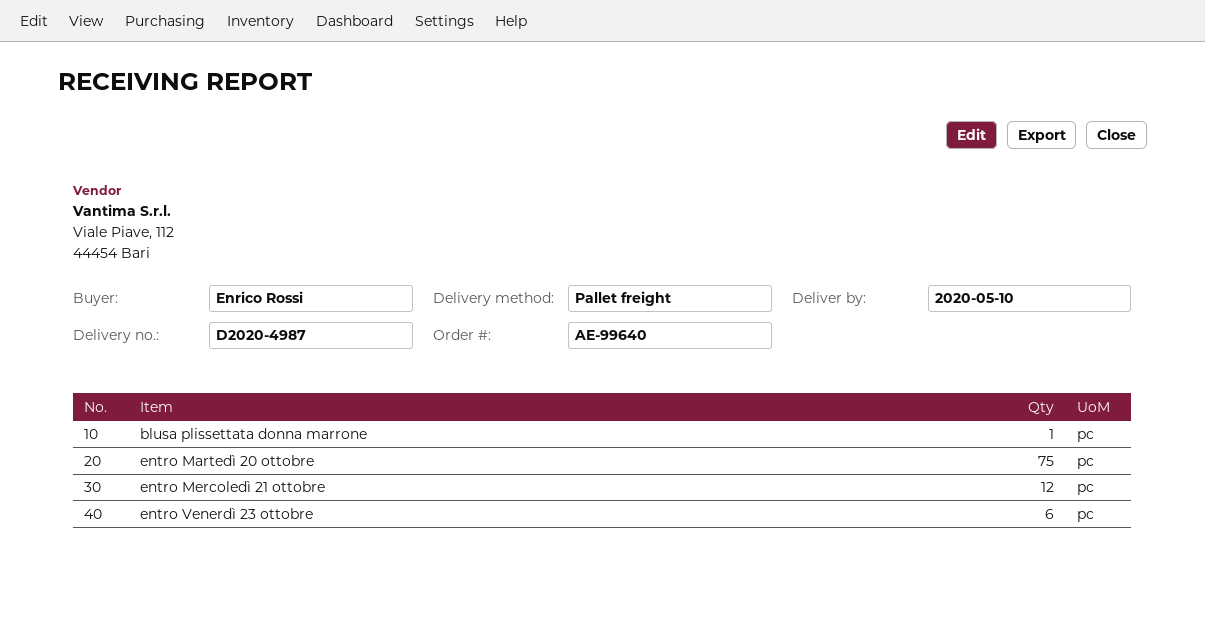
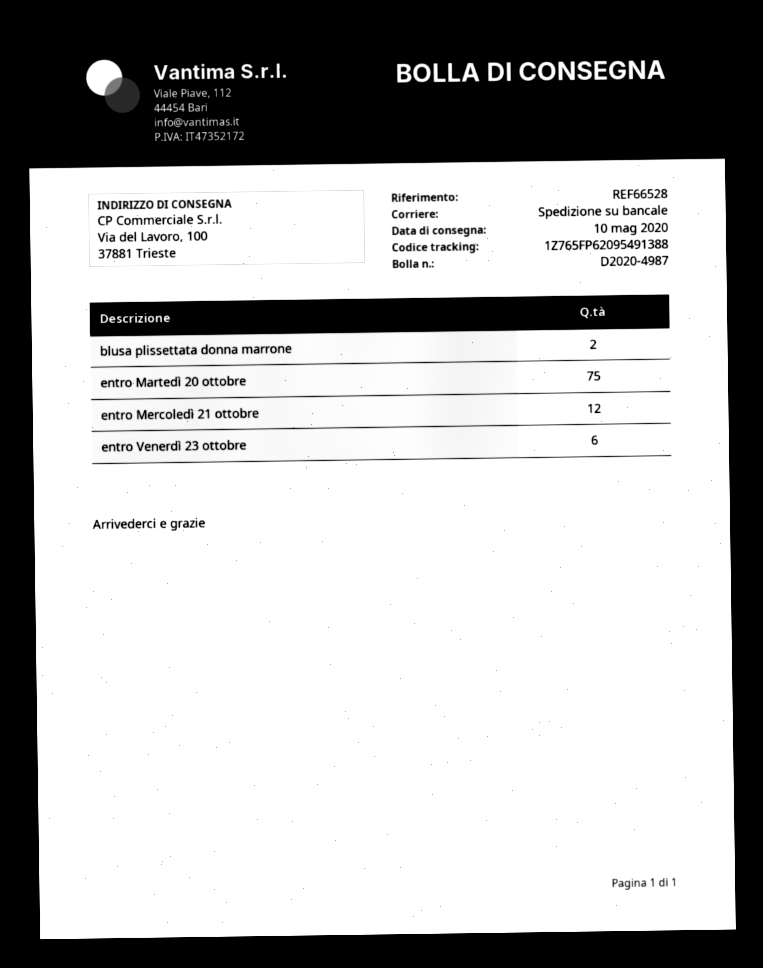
blusa plissettata donna marrone: 1 -> 2

